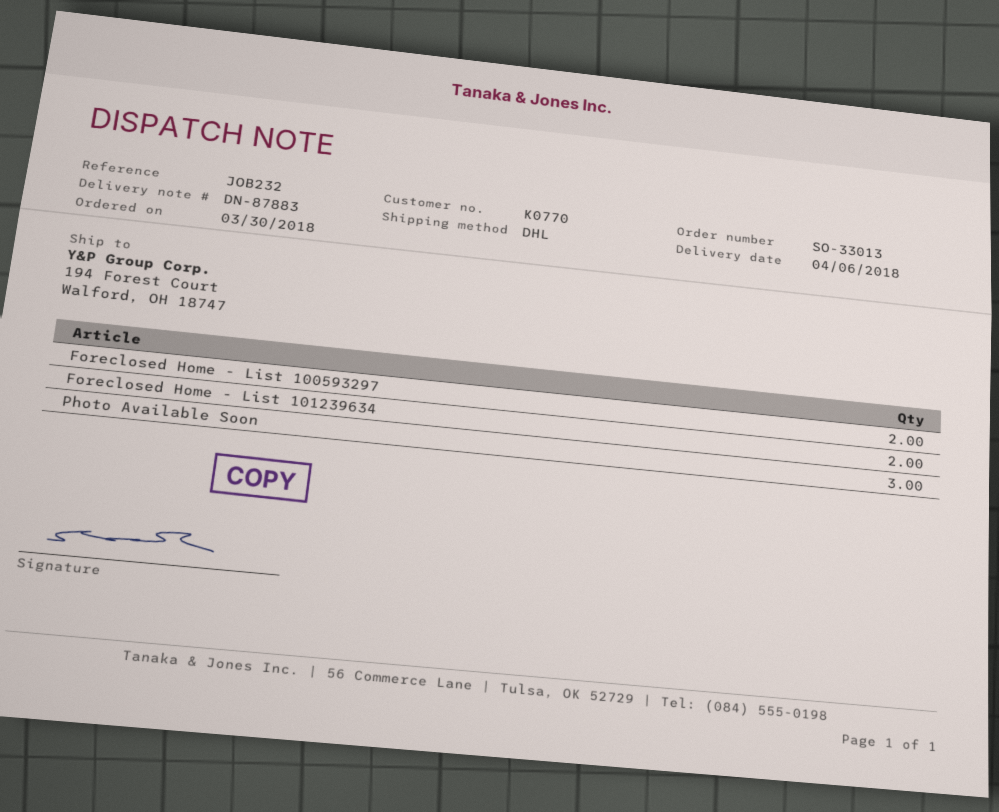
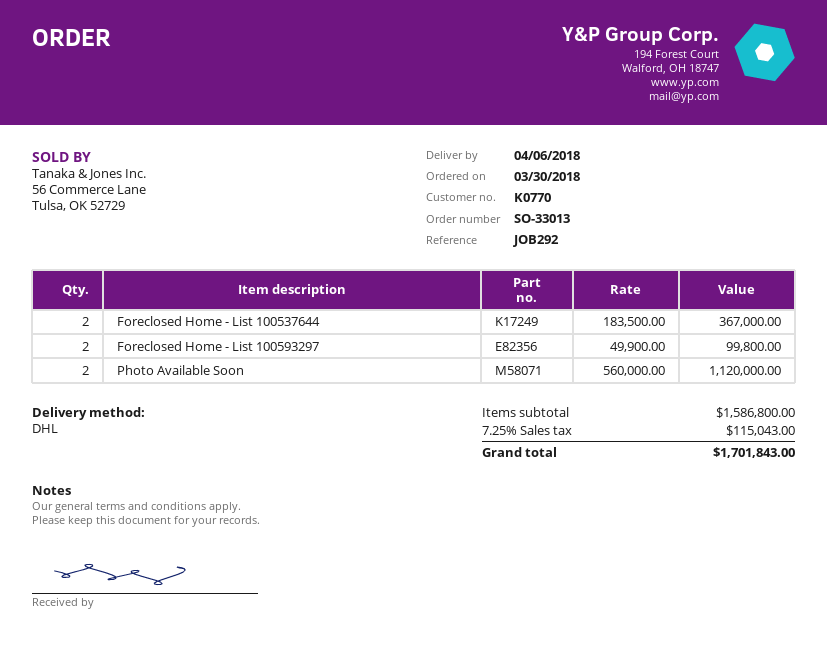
reference: JOB232 -> JOB292
Foreclosed Home - List 101239634: 2 -> none
Photo Available Soon: 3 -> 2
Foreclosed Home - List 100537644: none -> 2

